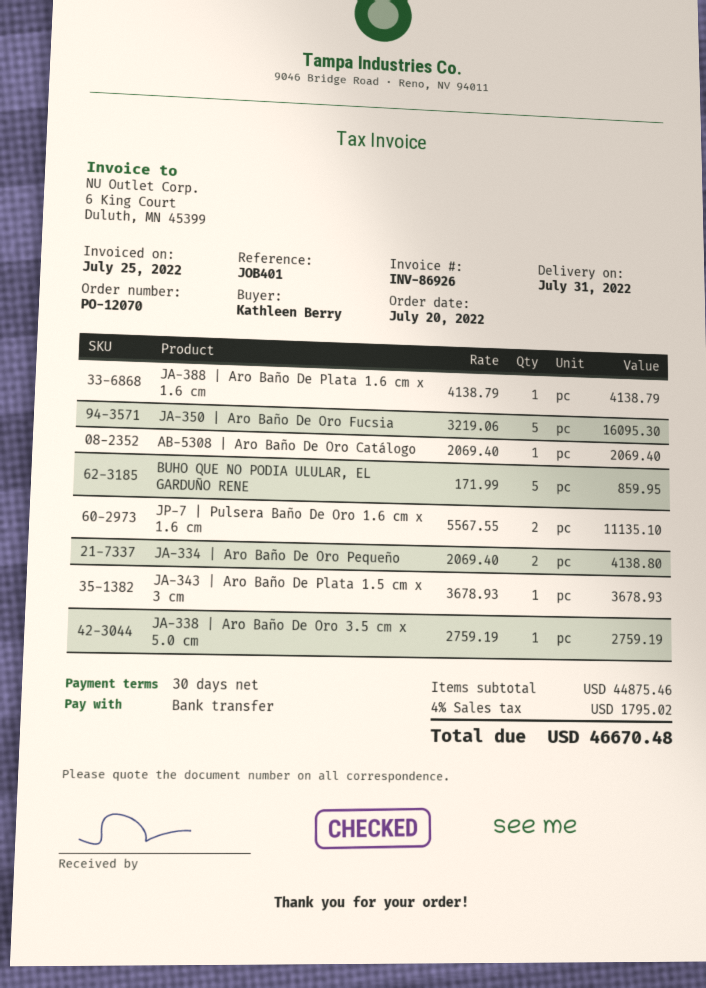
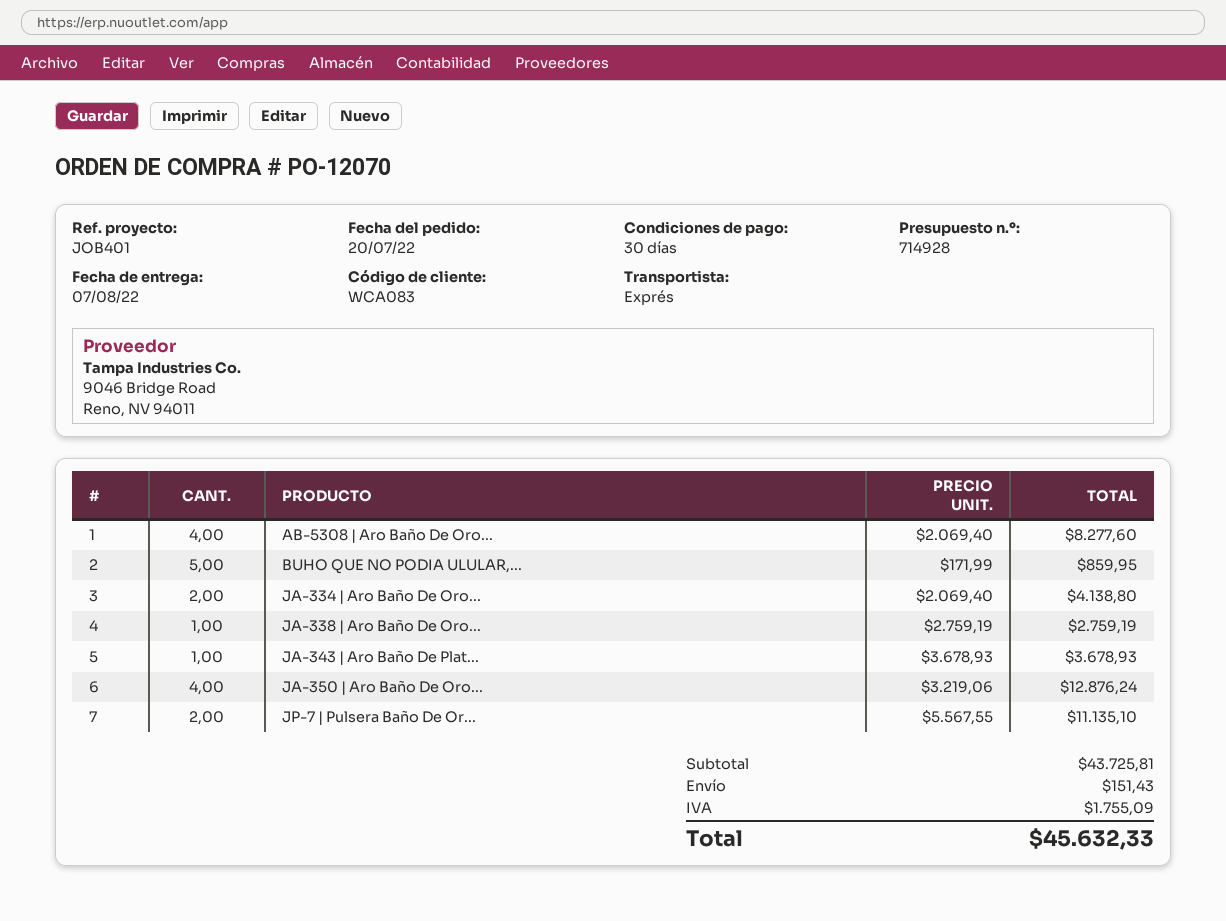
delivery date: 2022-07-31 -> 2022-08-07
JA-388 | Aro Baño De Plata 1.6 cm x 1.6 cm: 1 x 4138.79 = 4138.79 -> none
JA-350 | Aro Baño De Oro Fucsia: 5 x 3219.06 = 16095.30 -> 4 x 3219.06 = 12876.24
AB-5308 | Aro Baño De Oro Catálogo: 1 x 2069.40 = 2069.40 -> 4 x 2069.40 = 8277.60
subtotal: 44875.46 -> 43725.81
shipping: none -> 151.43
tax: 1795.02 -> 1755.09
total: 46670.48 -> 45632.33

